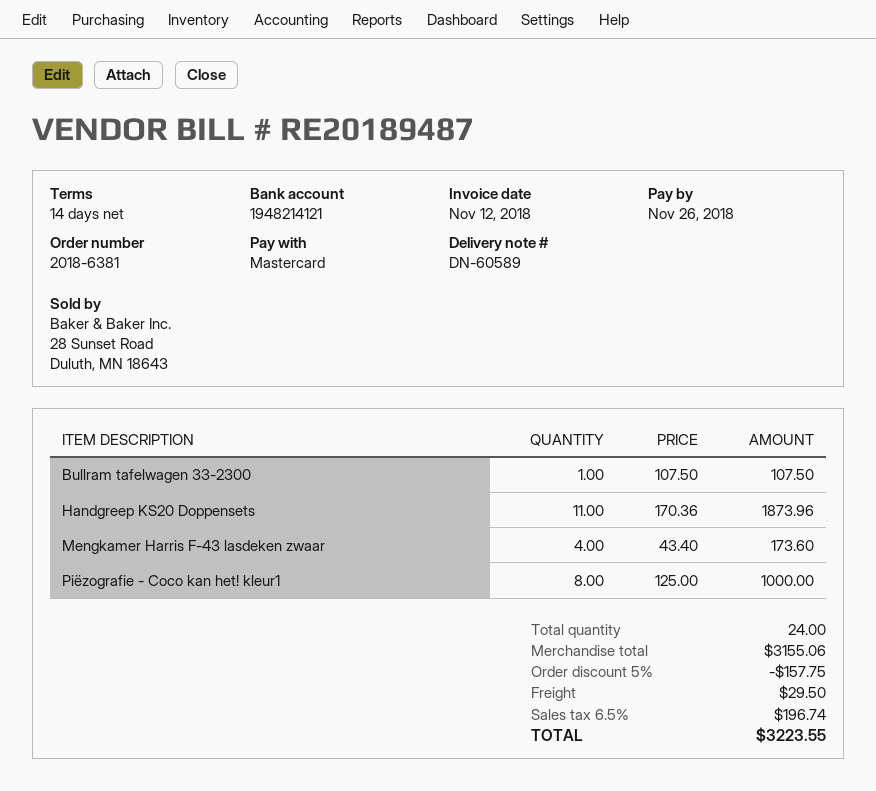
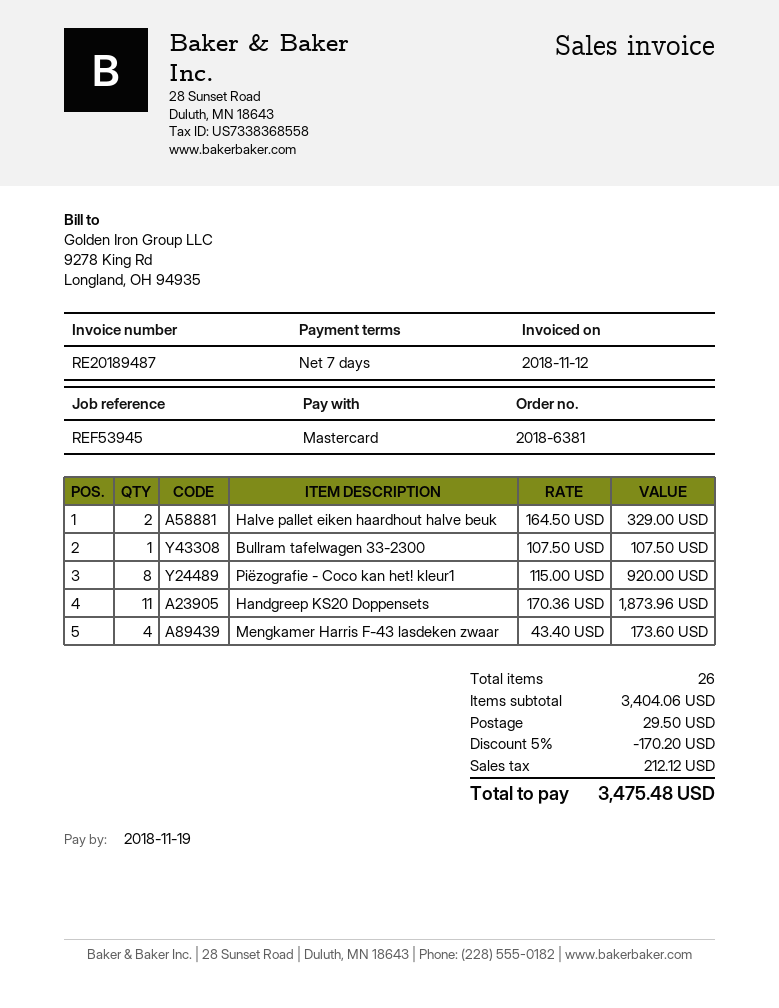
payment terms: 14 days -> 7 days
due date: 2018-11-26 -> 2018-11-19
Piëzografie - Coco kan het! kleur1: 8 x 125.00 = 1000.00 -> 8 x 115.00 = 920.00
Halve pallet eiken haardhout halve beuk: none -> 2 x 164.50 = 329.00
total quantity: 24 -> 26
subtotal: 3155.06 -> 3404.06
discount: 5% = 157.75 -> 5% = 170.20
tax: 196.74 -> 212.12
total: 3223.55 -> 3475.48

